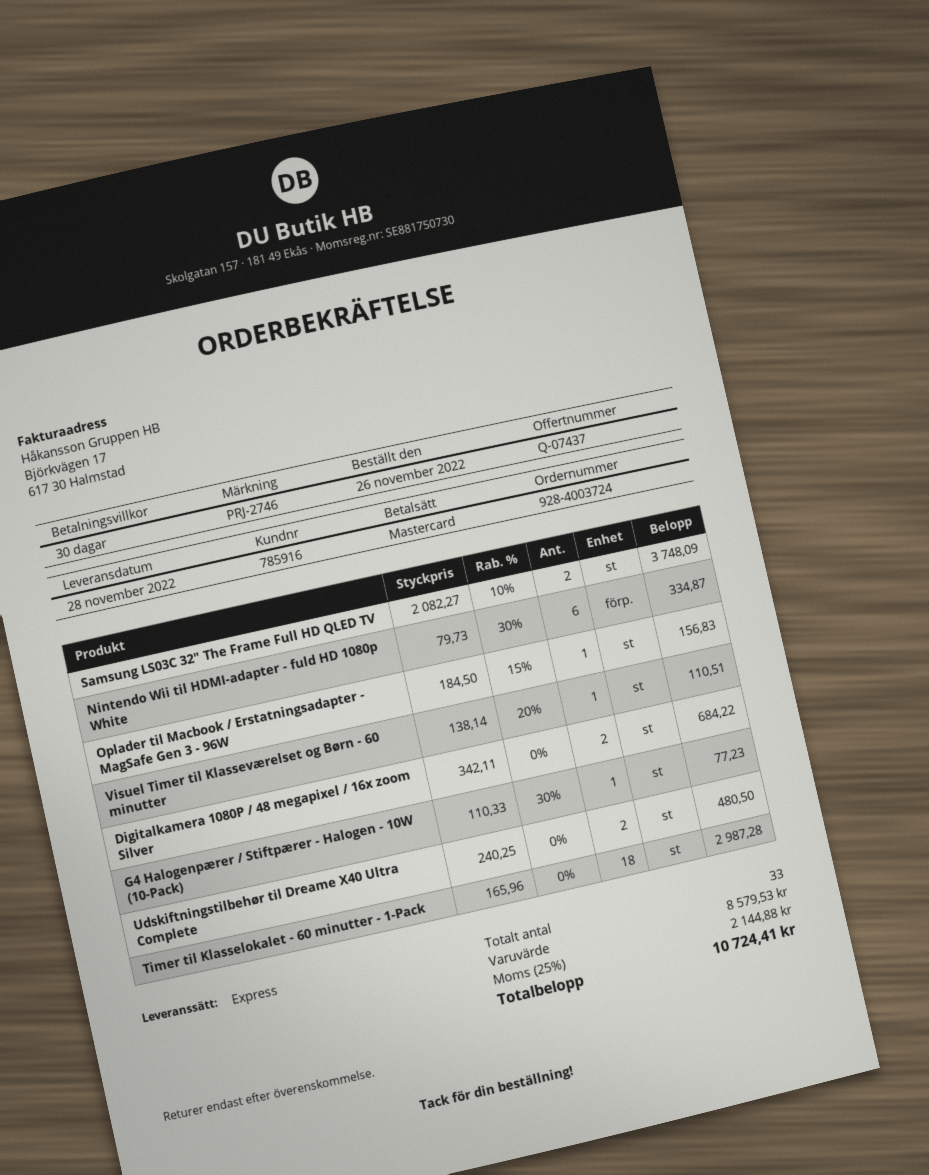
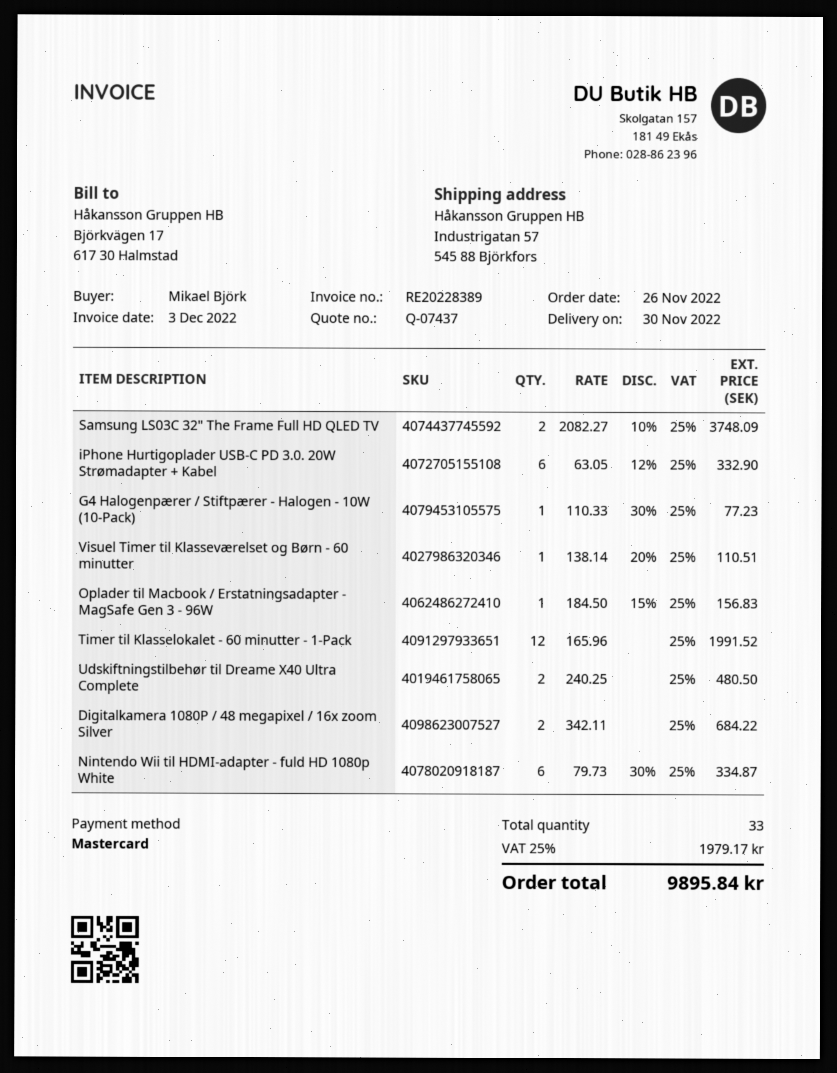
delivery date: 2022-11-28 -> 2022-11-30
Timer til Klasselokalet - 60 minutter - 1-Pack: 18 x 165.96 = 2987.28 -> 12 x 165.96 = 1991.52
iPhone Hurtigoplader USB-C PD 3.0. 20W Strømadapter + Kabel: none -> 6 x 63.05 - 12% = 332.90
tax: 25% = 2144.88 -> 25% = 1979.17
total: 10724.41 -> 9895.84

